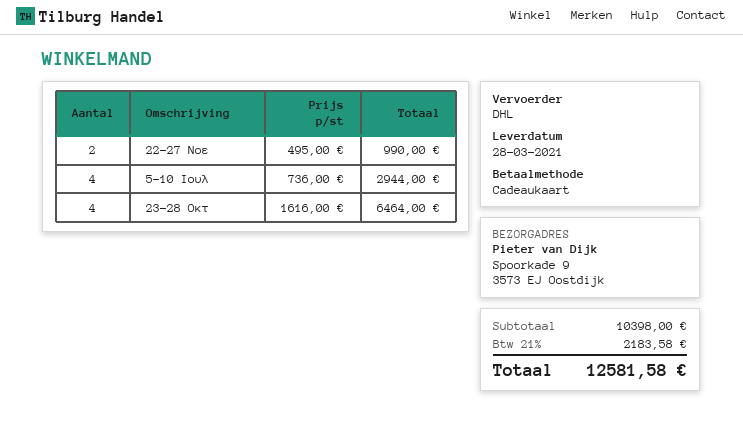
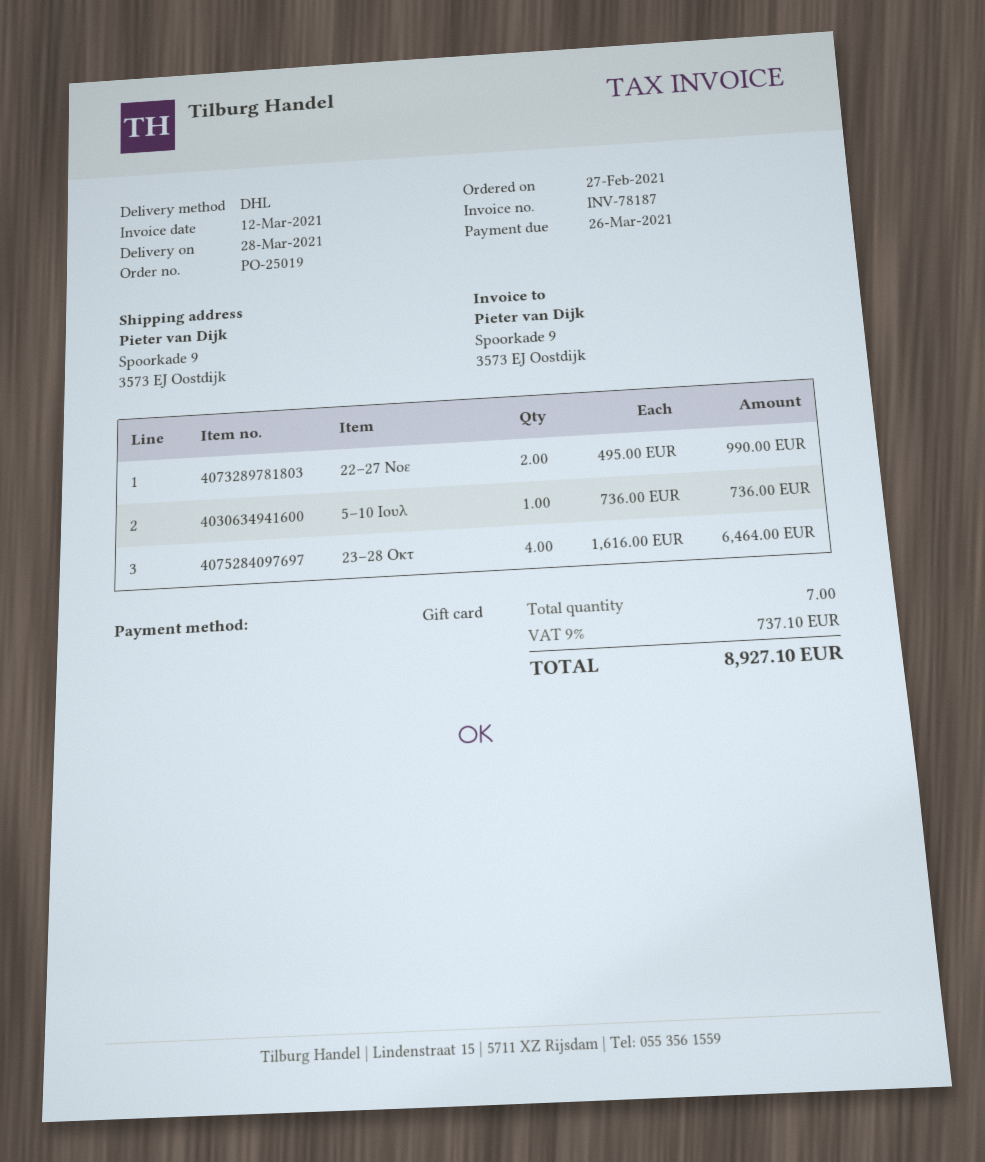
5–10 Ιουλ: 4 x 736.00 = 2944.00 -> 1 x 736.00 = 736.00
tax: 21% = 2183.58 -> 9% = 737.10
total: 12581.58 -> 8927.10

